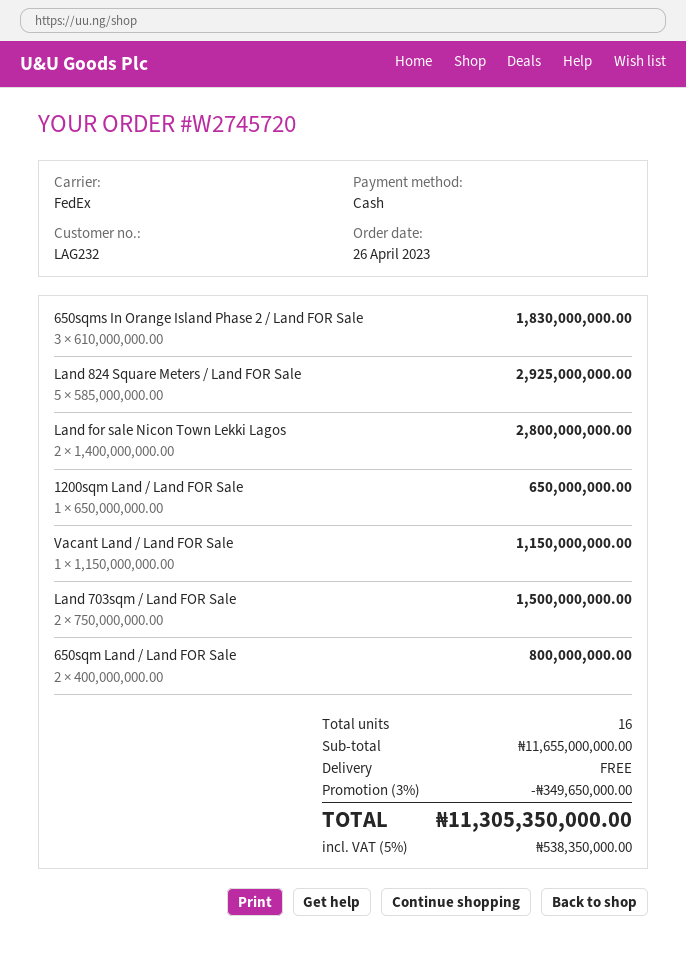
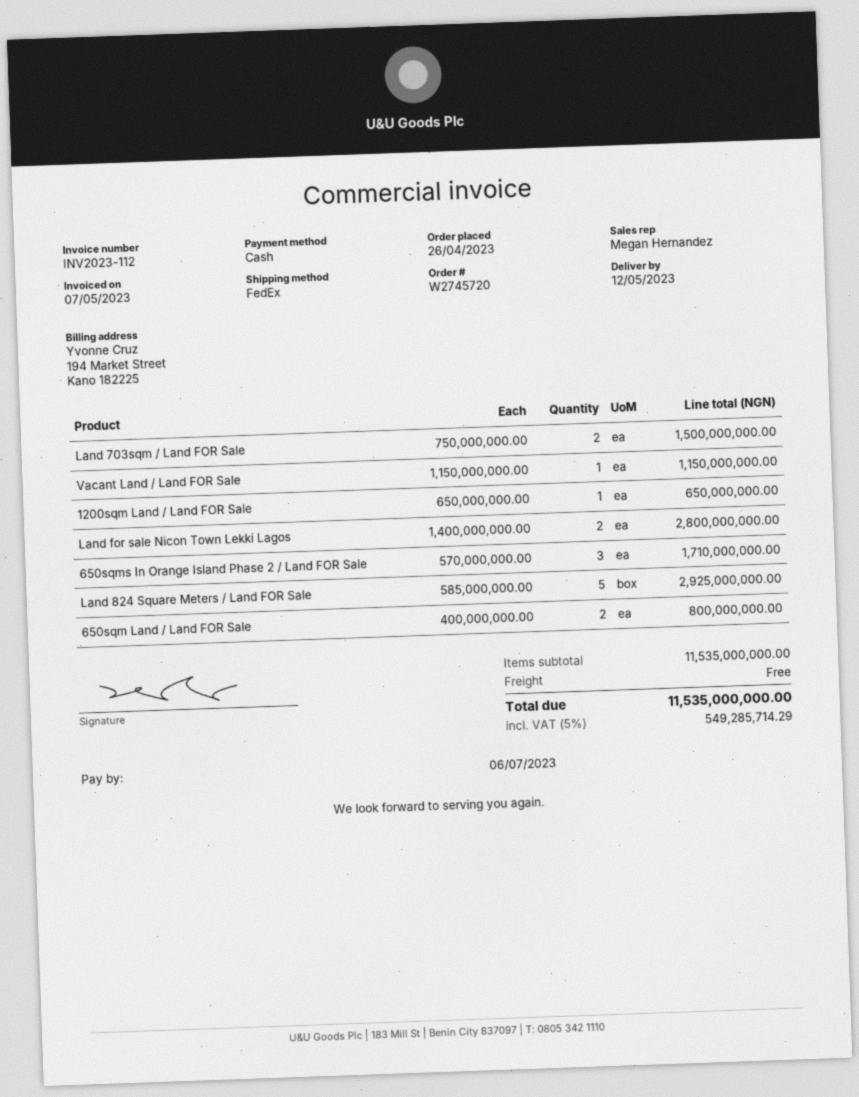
650sqms In Orange Island Phase 2 / Land FOR Sale: 3 x 610000000.00 = 1830000000.00 -> 3 x 570000000.00 = 1710000000.00
subtotal: 11655000000.00 -> 11535000000.00
discount: 3% = 349650000.00 -> none
tax: 5% = 538350000.00 -> 5% = 549285714.29
total: 11305350000.00 -> 11535000000.00

